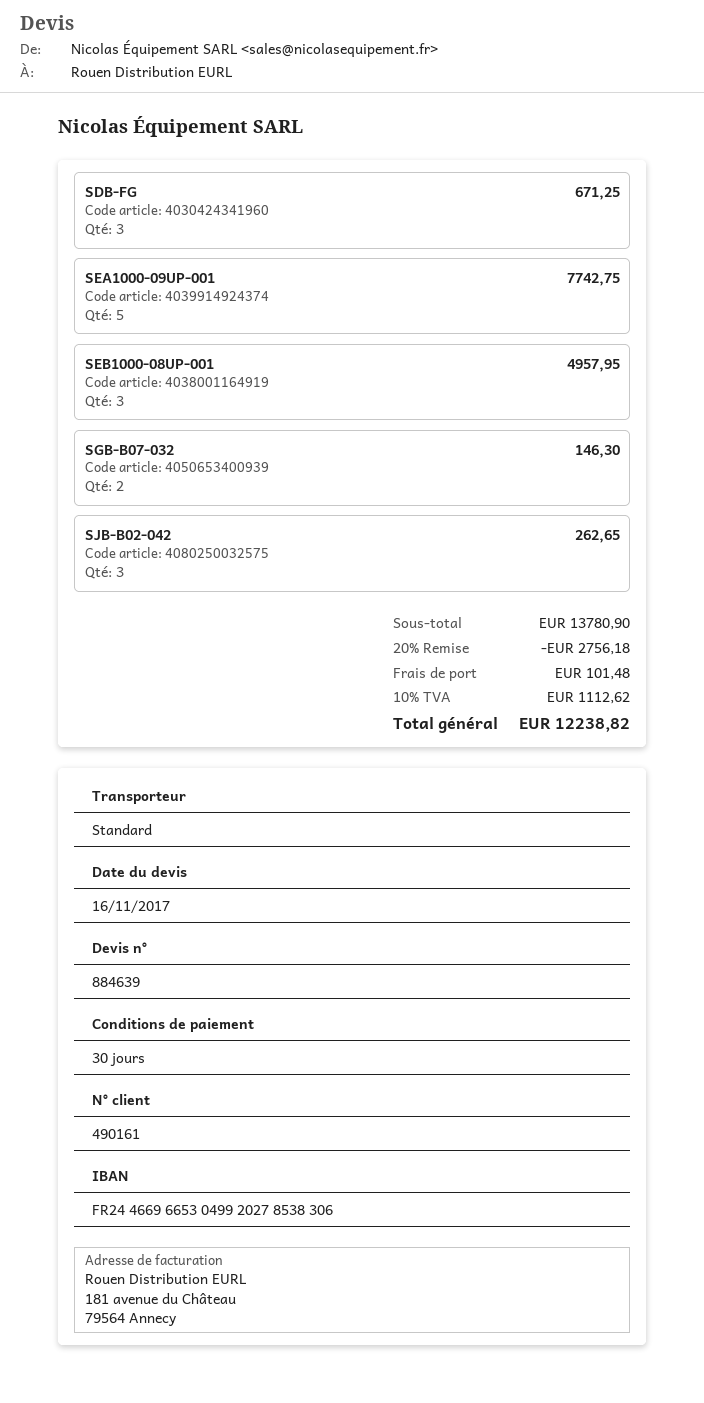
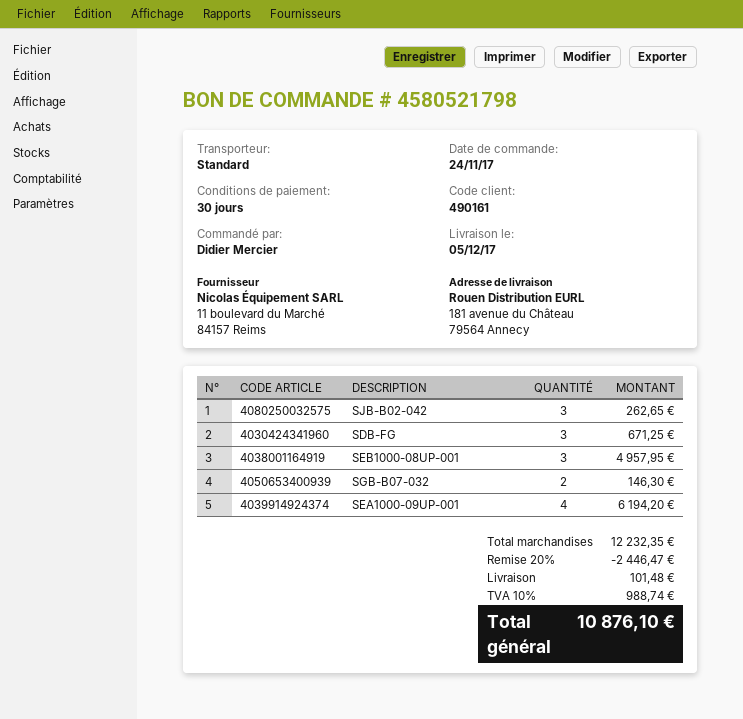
SEA1000-09UP-001: 5 for 7742.75 -> 4 for 6194.20
subtotal: 13780.90 -> 12232.35
discount: 20% = 2756.18 -> 20% = 2446.47
tax: 10% = 1112.62 -> 10% = 988.74
total: 12238.82 -> 10876.10

